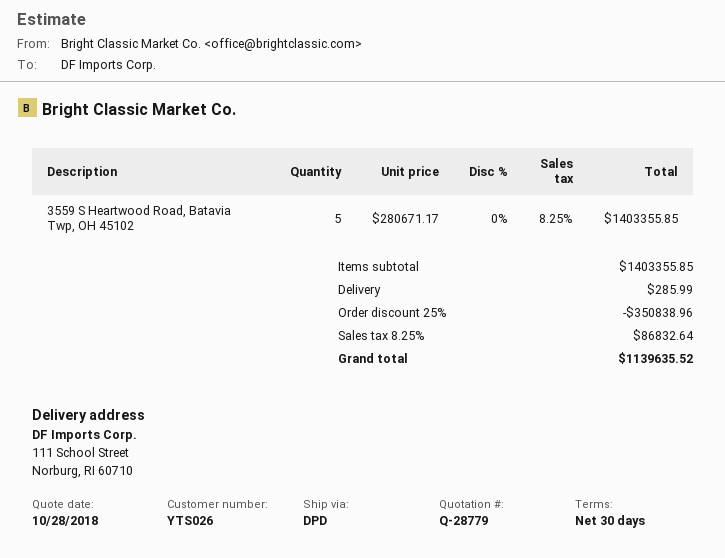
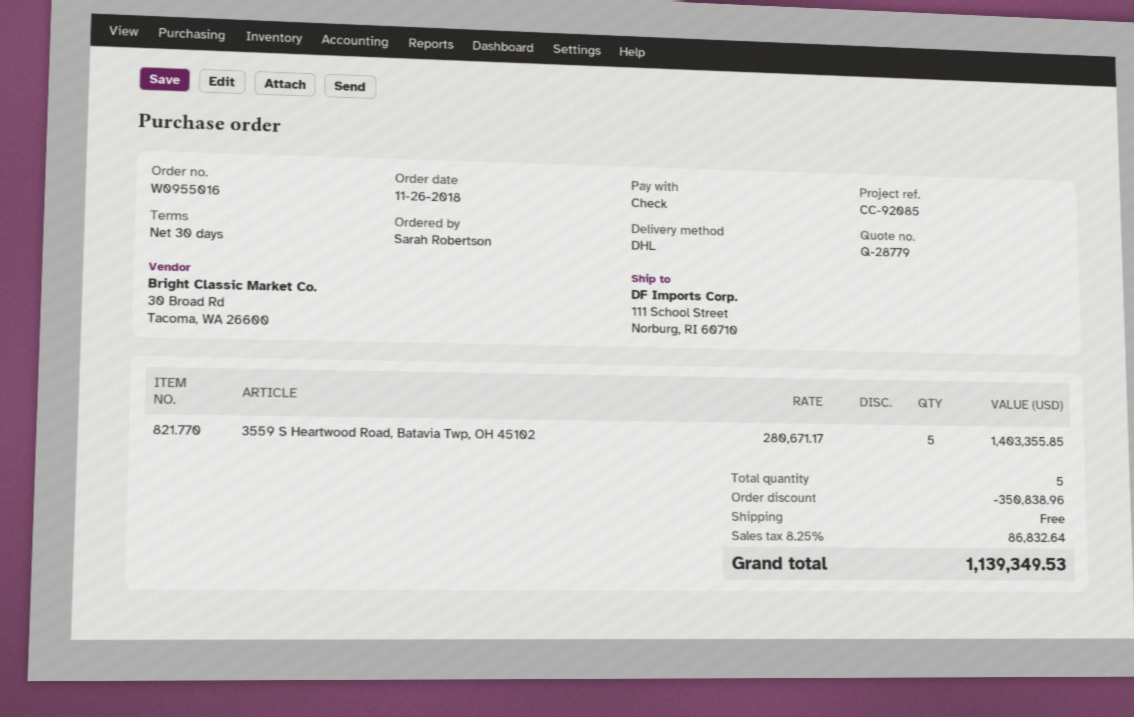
shipping method: DPD -> DHL
shipping: 285.99 -> 0.00
total: 1139635.52 -> 1139349.53

